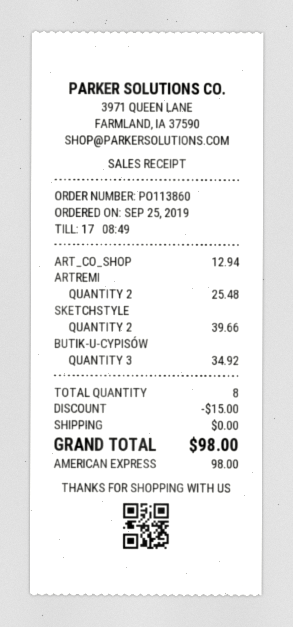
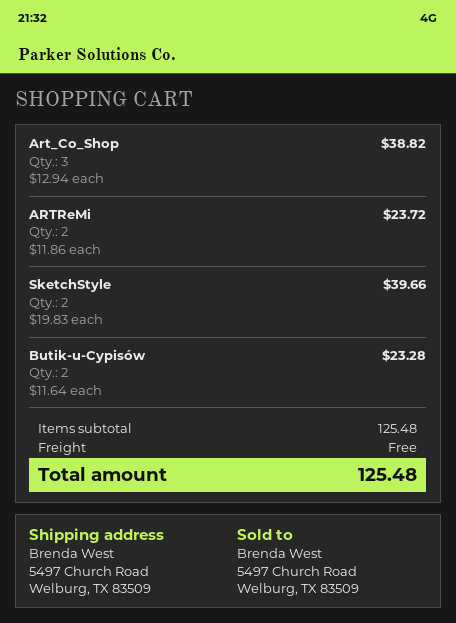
ART_CO_SHOP: 1 for 12.94 -> 3 for 38.82
ARTREMI: 2 for 25.48 -> 2 for 23.72
BUTIK-U-CYPISÓW: 3 for 34.92 -> 2 for 23.28
discount: 15.00 -> none
total: 98.00 -> 125.48

